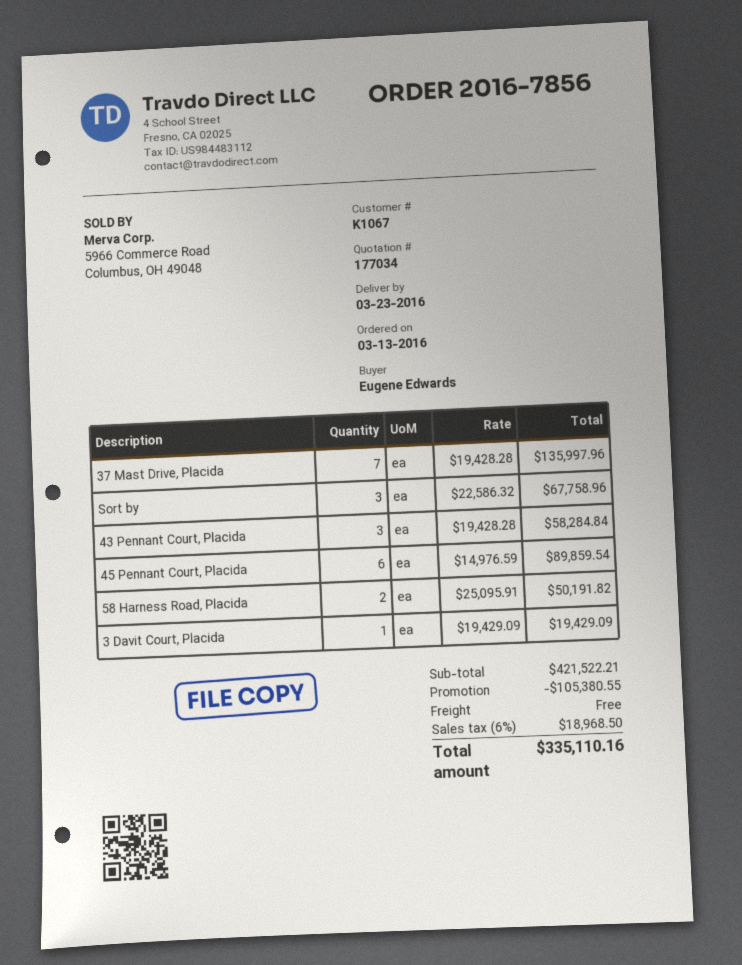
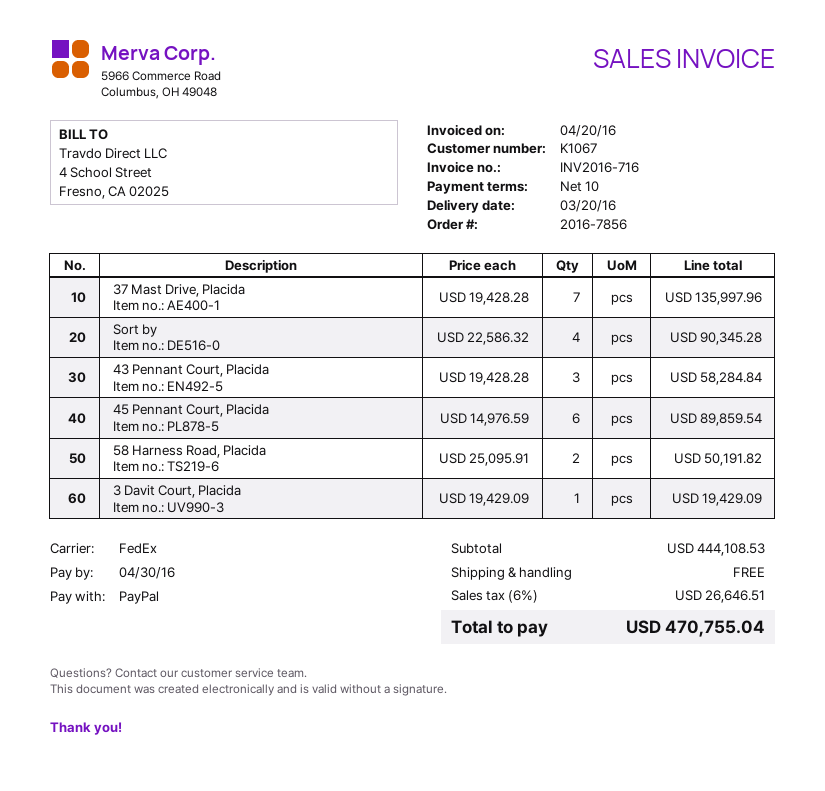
delivery date: 2016-03-23 -> 2016-03-20
Sort by: 3 x 22586.32 = 67758.96 -> 4 x 22586.32 = 90345.28
subtotal: 421522.21 -> 444108.53
discount: 105380.55 -> none
tax: 6% = 18968.50 -> 6% = 26646.51
total: 335110.16 -> 470755.04

